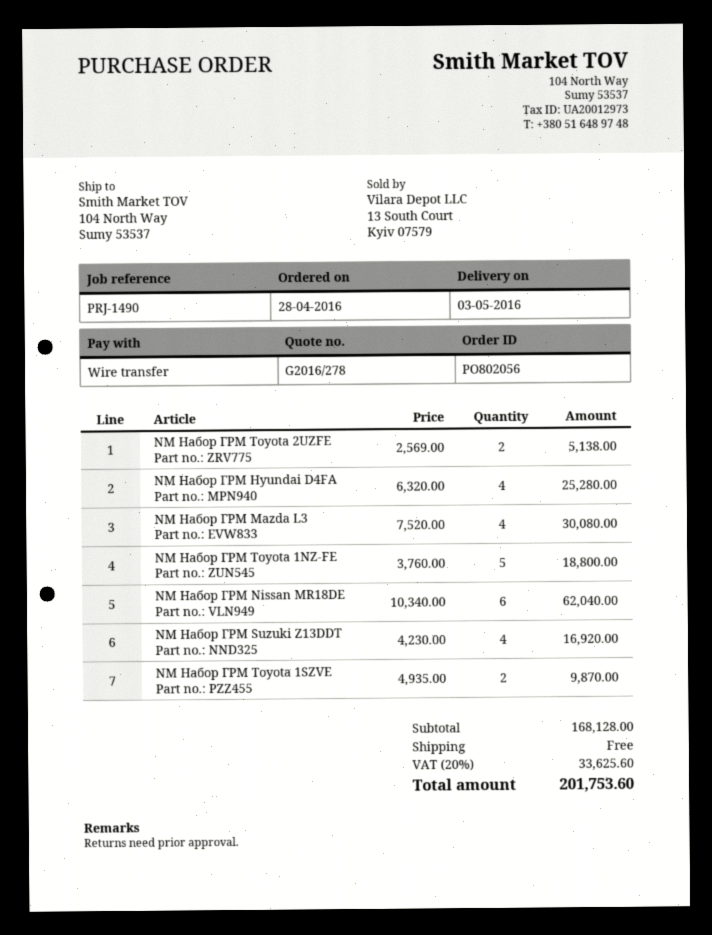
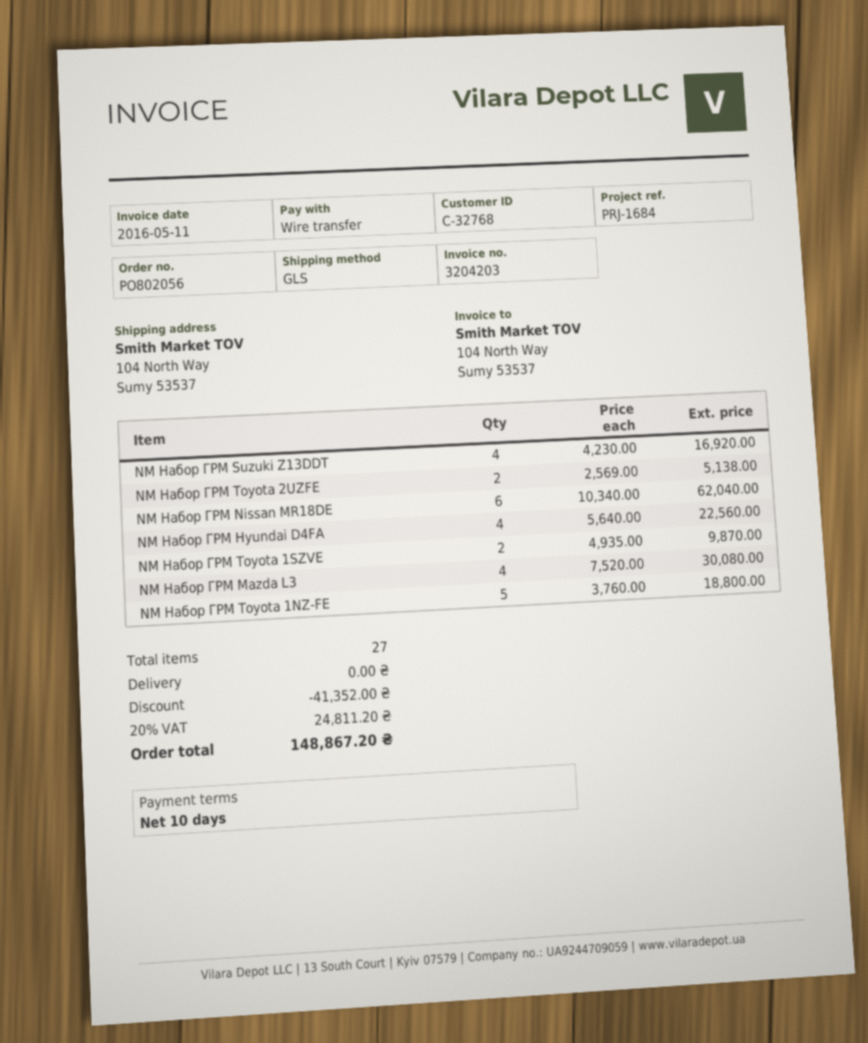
reference: PRJ-1490 -> PRJ-1684
NM Набор ГРМ Hyundai D4FA: 4 x 6320.00 = 25280.00 -> 4 x 5640.00 = 22560.00
discount: none -> 41352.00
tax: 20% = 33625.60 -> 20% = 24811.20
total: 201753.60 -> 148867.20

